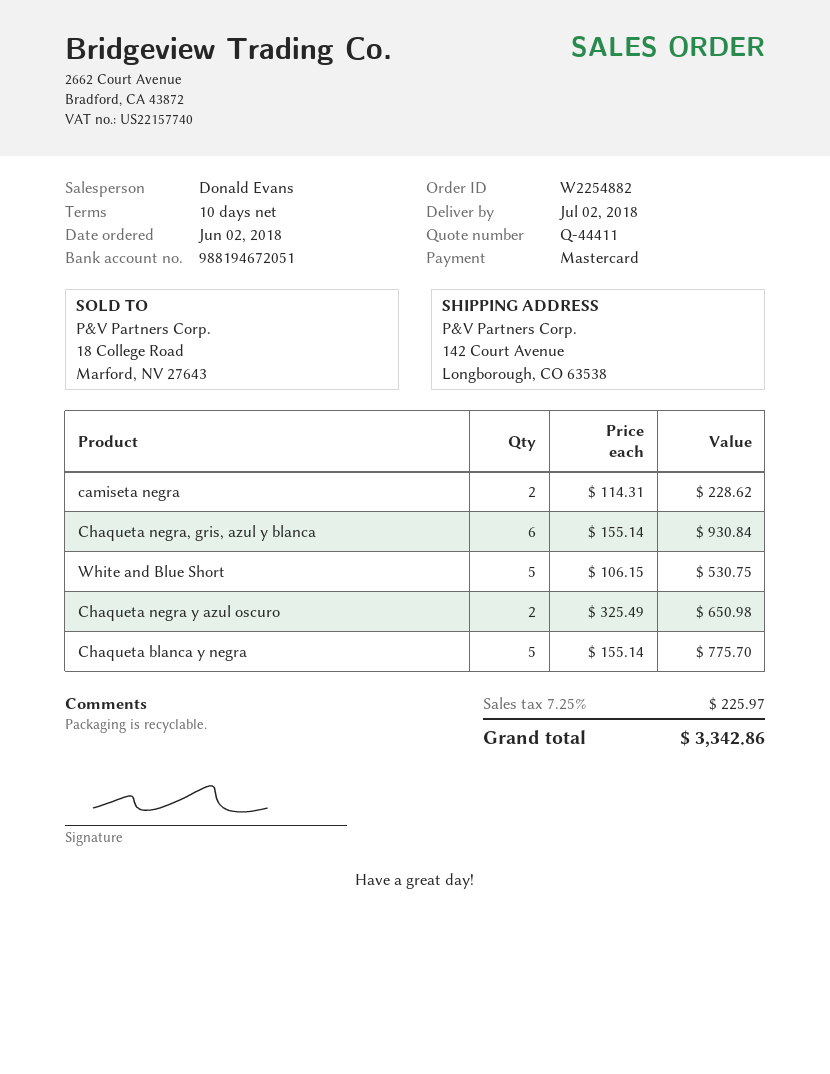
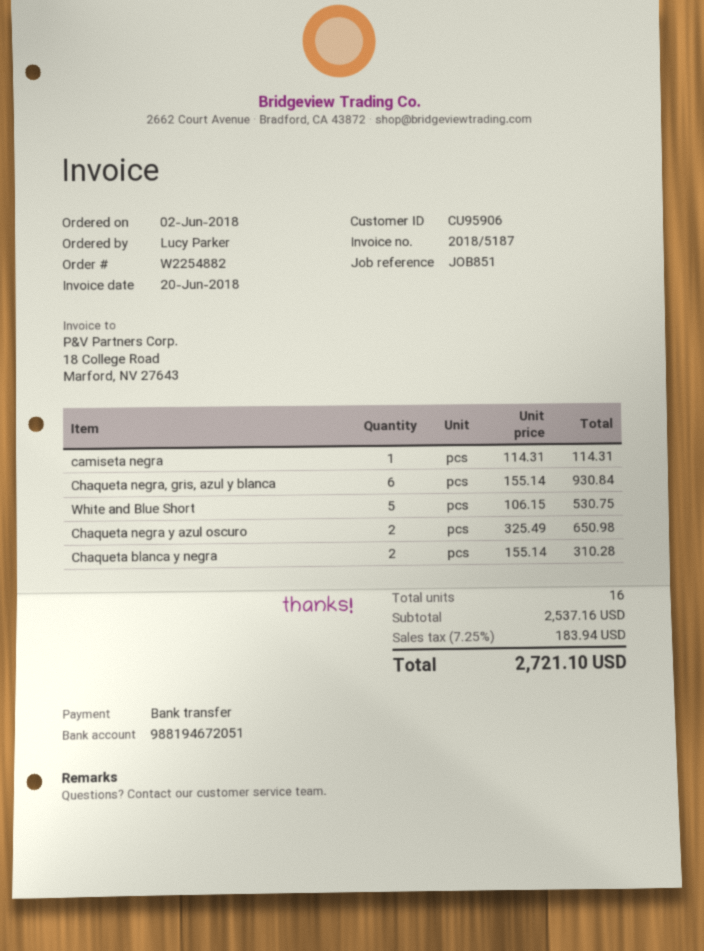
payment method: Mastercard -> bank transfer
camiseta negra: 2 x 114.31 = 228.62 -> 1 x 114.31 = 114.31
Chaqueta blanca y negra: 5 x 155.14 = 775.70 -> 2 x 155.14 = 310.28
tax: 7.25% = 225.97 -> 7.25% = 183.94
total: 3342.86 -> 2721.10

